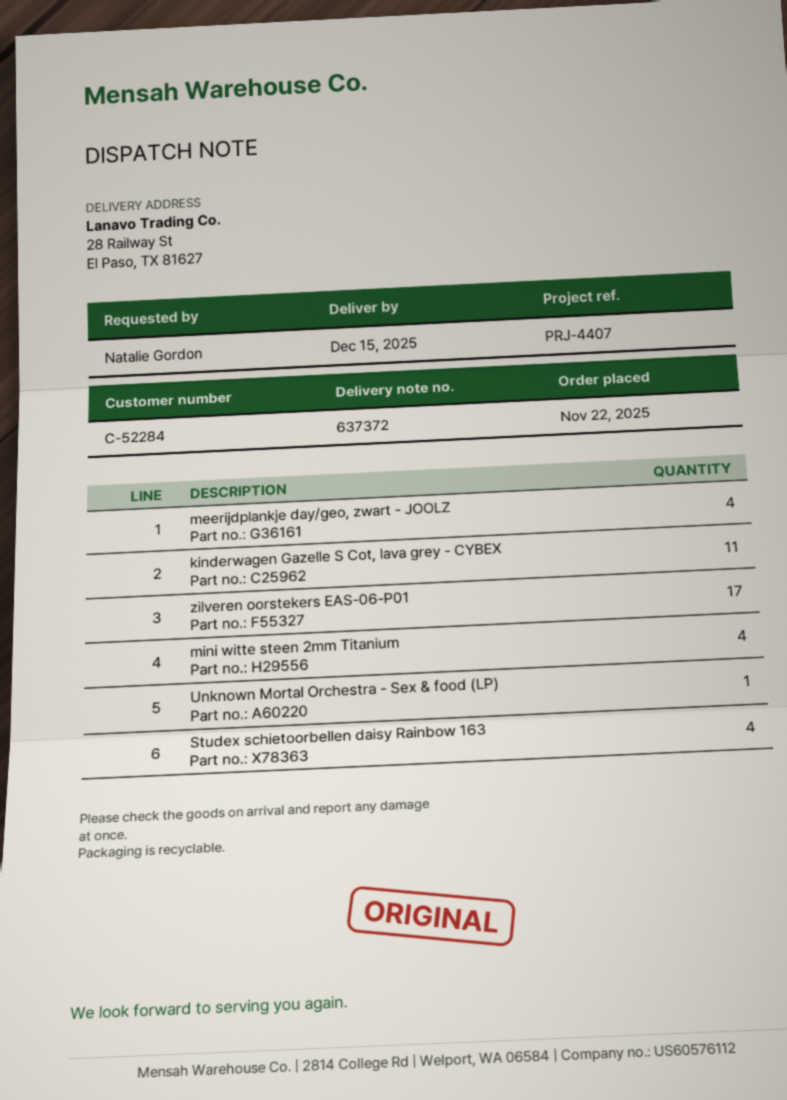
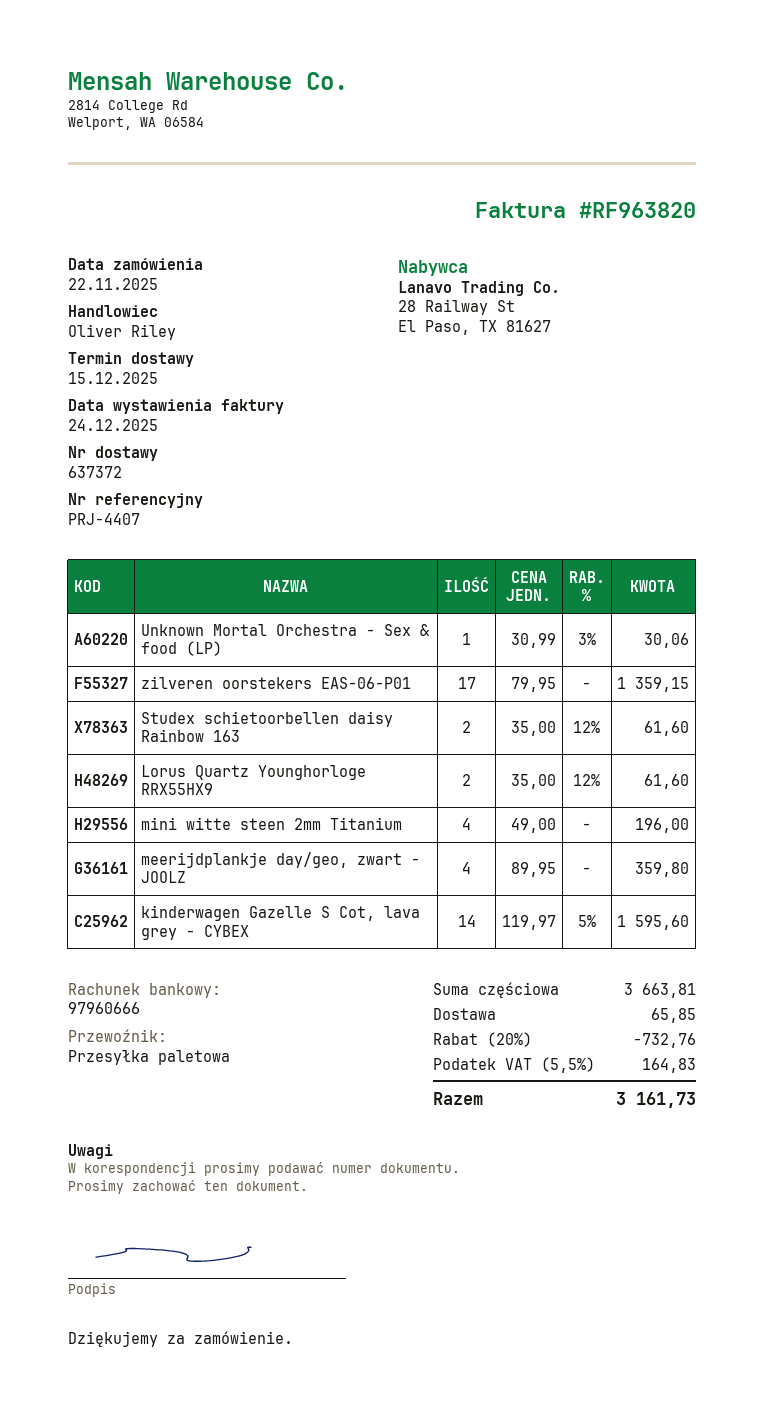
kinderwagen Gazelle S Cot, lava grey - CYBEX: 11 -> 14
Studex schietoorbellen daisy Rainbow 163: 4 -> 2
Lorus Quartz Younghorloge RRX55HX9: none -> 2

